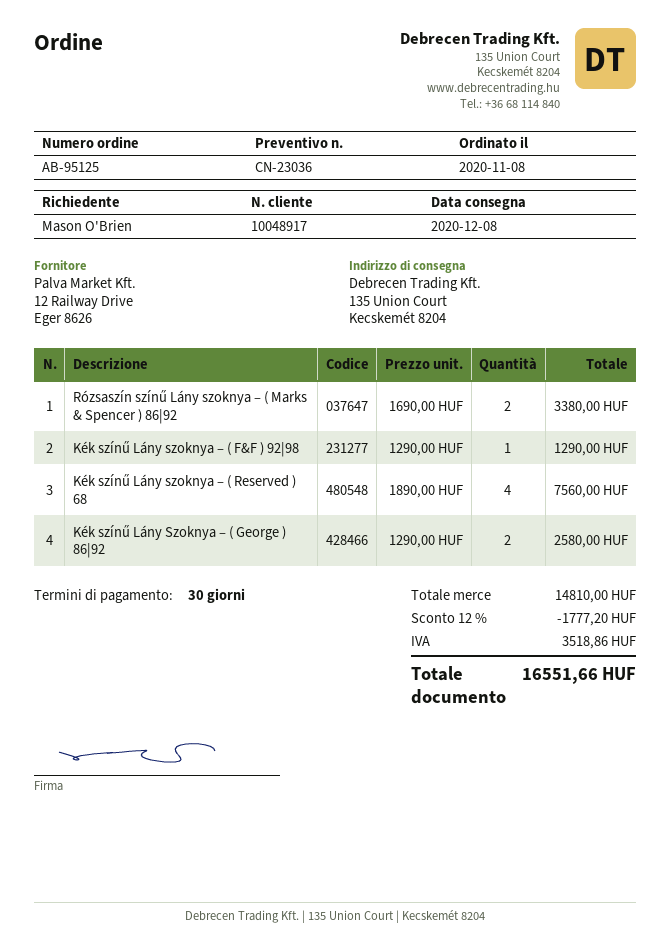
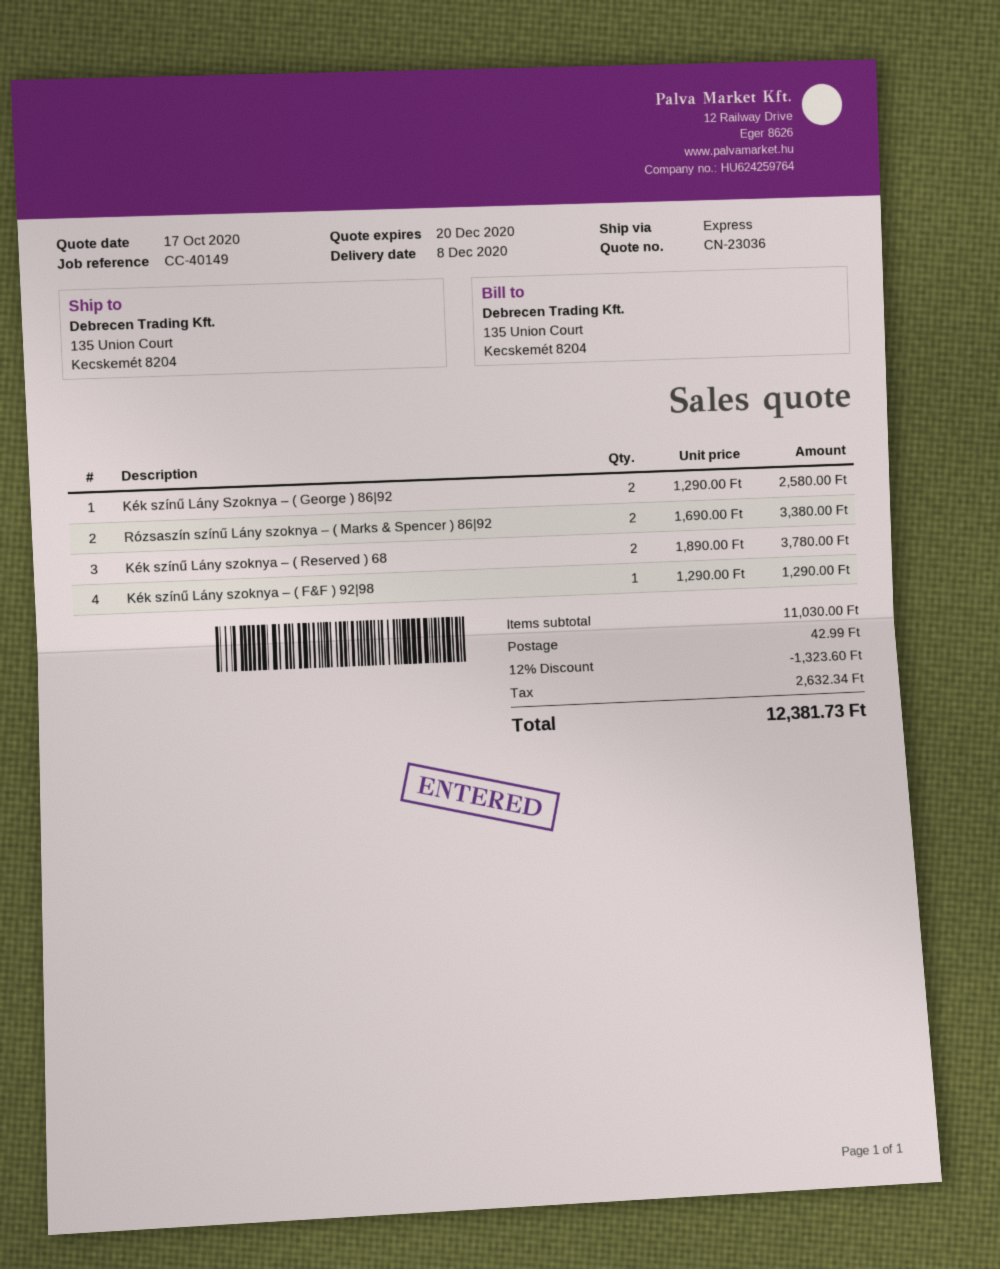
Kék színű Lány szoknya – ( Reserved ) 68: 4 x 1890.00 = 7560.00 -> 2 x 1890.00 = 3780.00
subtotal: 14810.00 -> 11030.00
discount: 12% = 1777.20 -> 12% = 1323.60
shipping: none -> 42.99
tax: 3518.86 -> 2632.34
total: 16551.66 -> 12381.73

